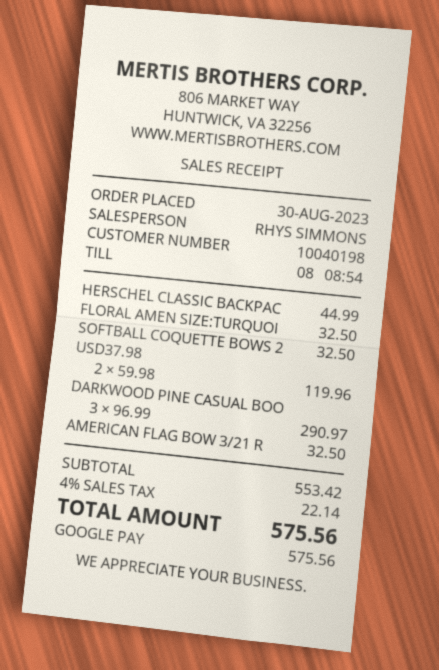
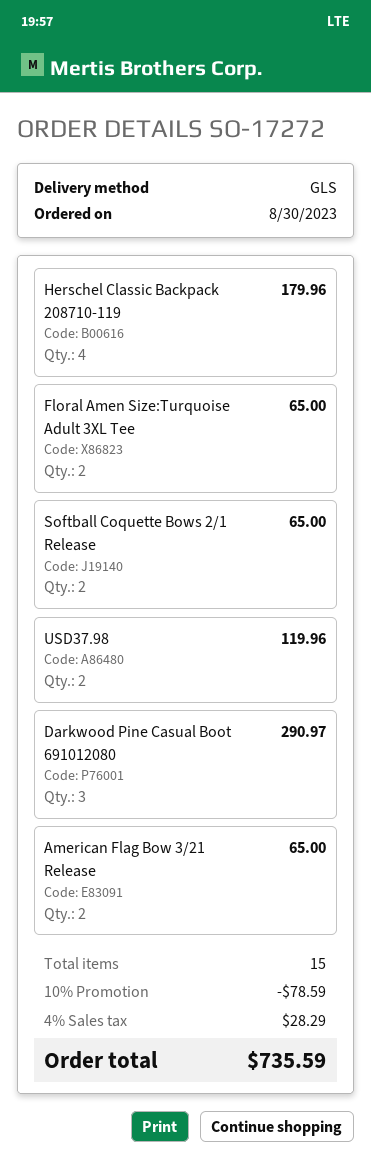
HERSCHEL CLASSIC BACKPAC: 1 for 44.99 -> 4 for 179.96
FLORAL AMEN SIZE:TURQUOI: 1 for 32.50 -> 2 for 65.00
SOFTBALL COQUETTE BOWS 2: 1 for 32.50 -> 2 for 65.00
AMERICAN FLAG BOW 3/21 R: 1 for 32.50 -> 2 for 65.00
discount: none -> 10% = 78.59
tax: 4% = 22.14 -> 4% = 28.29
total: 575.56 -> 735.59

